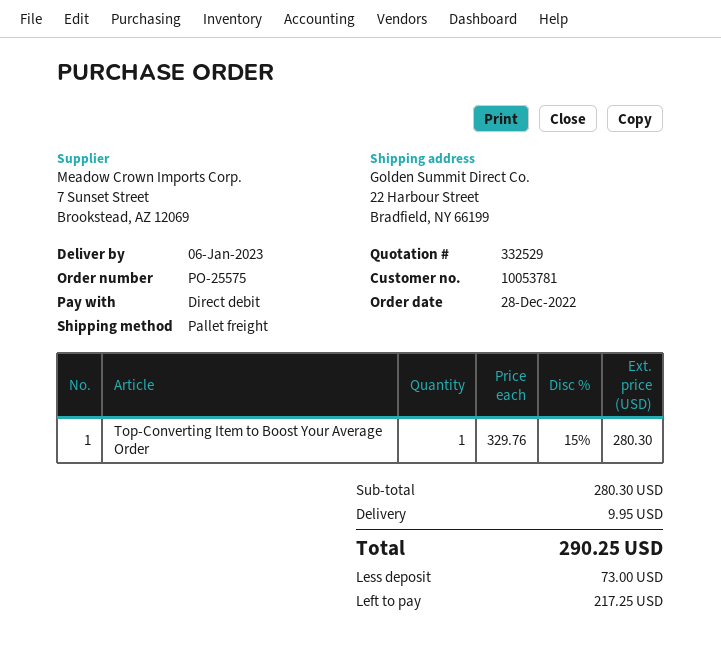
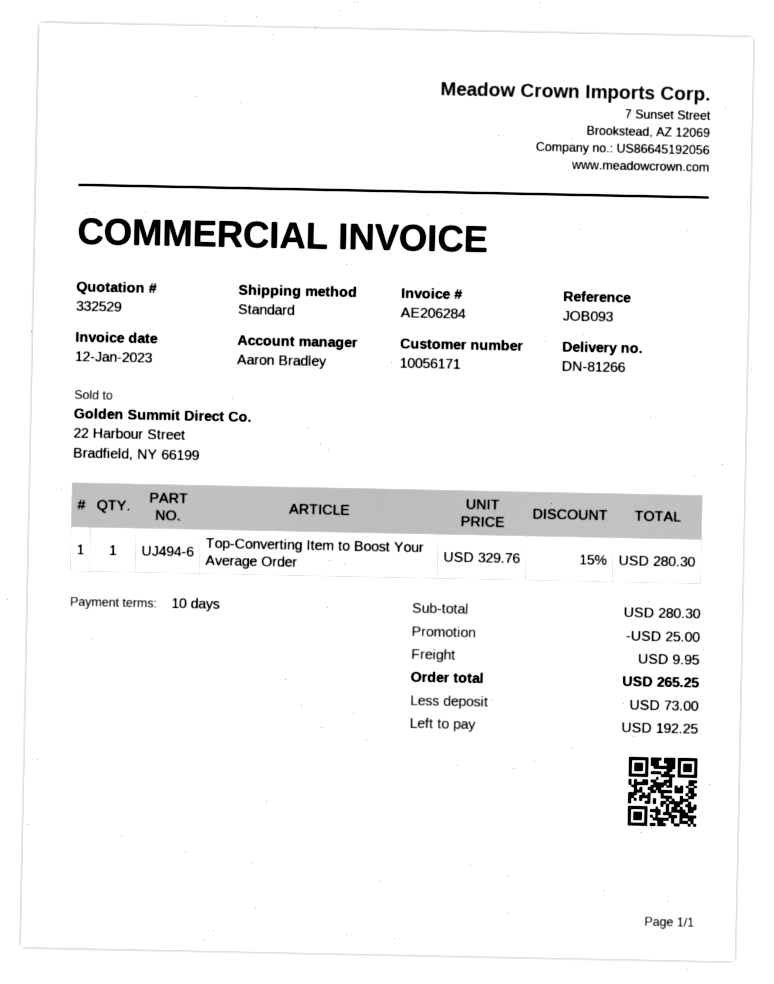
customer number: 10053781 -> 10056171
shipping method: pallet freight -> standard
discount: none -> 25.00
total: 290.25 -> 265.25
balance: 217.25 -> 192.25

